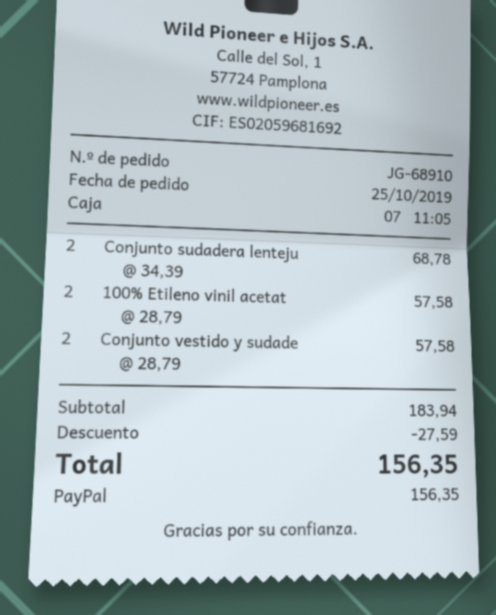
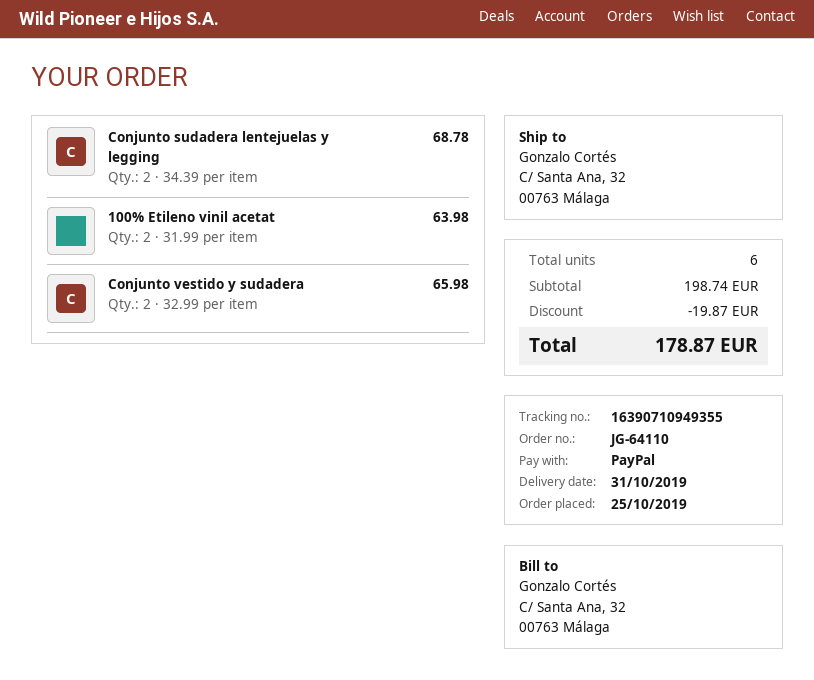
order number: JG-68910 -> JG-64110
100% Etileno vinil acetat: 2 x 28.79 = 57.58 -> 2 x 31.99 = 63.98
Conjunto vestido y sudade: 2 x 28.79 = 57.58 -> 2 x 32.99 = 65.98
subtotal: 183.94 -> 198.74
discount: 27.59 -> 19.87
total: 156.35 -> 178.87

